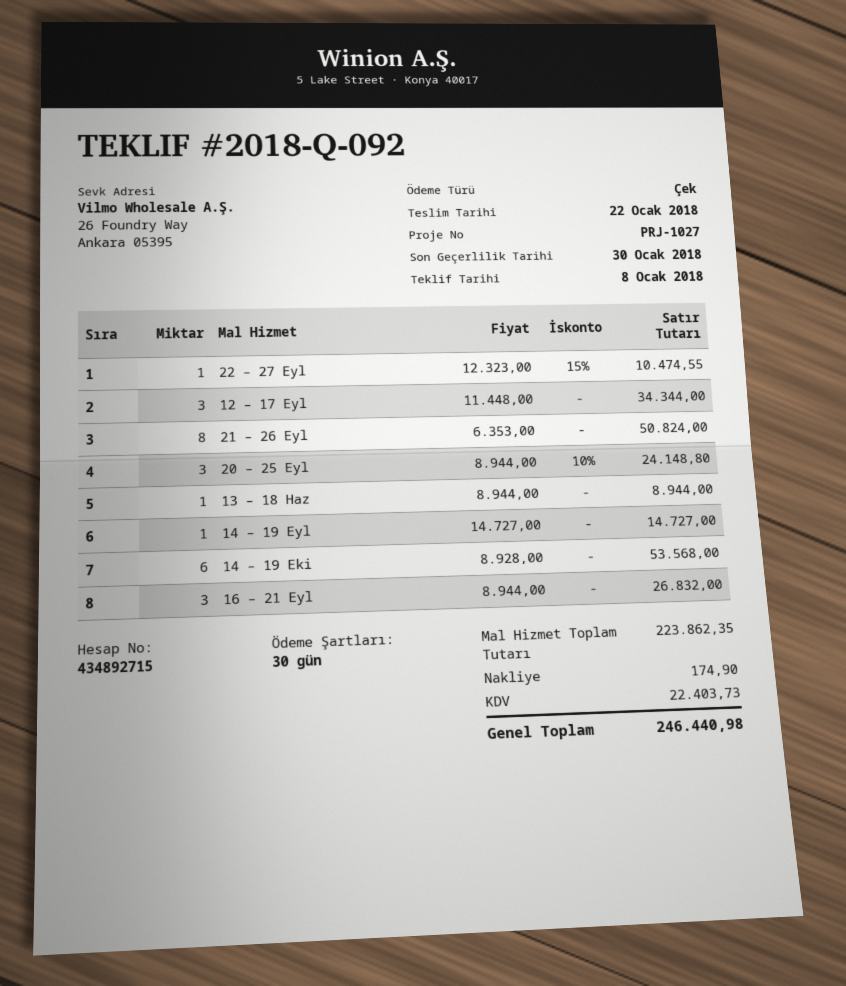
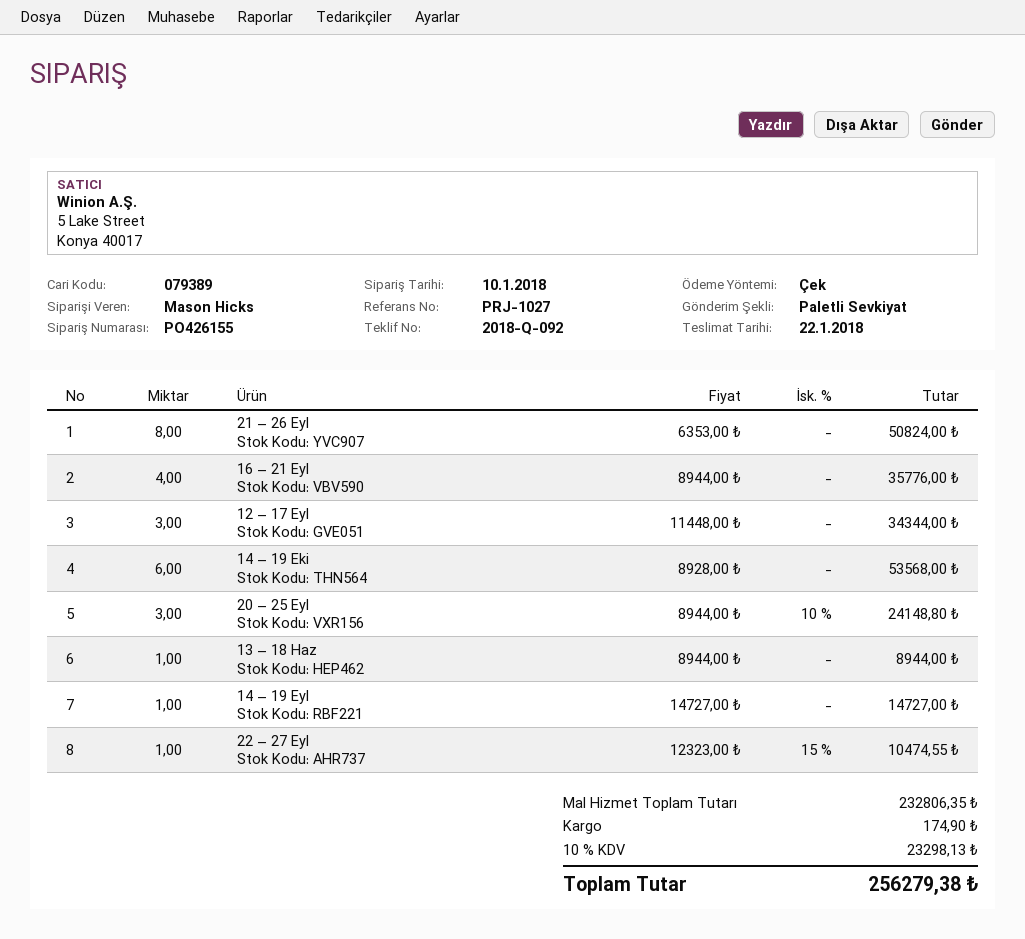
16 – 21 Eyl: 3 x 8944.00 = 26832.00 -> 4 x 8944.00 = 35776.00
subtotal: 223862.35 -> 232806.35
tax: 22403.73 -> 23298.13
total: 246440.98 -> 256279.38

